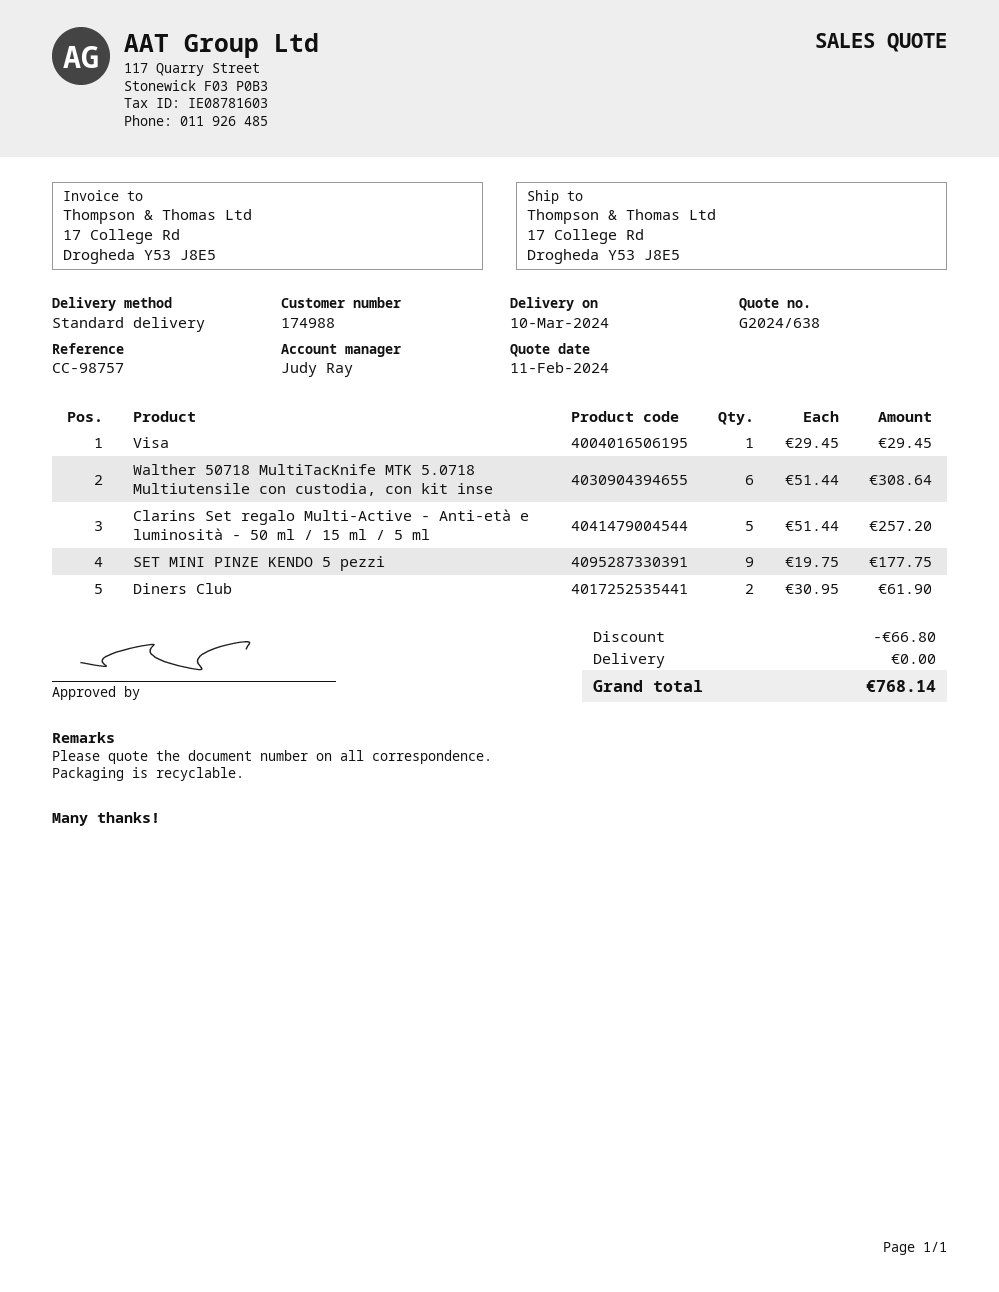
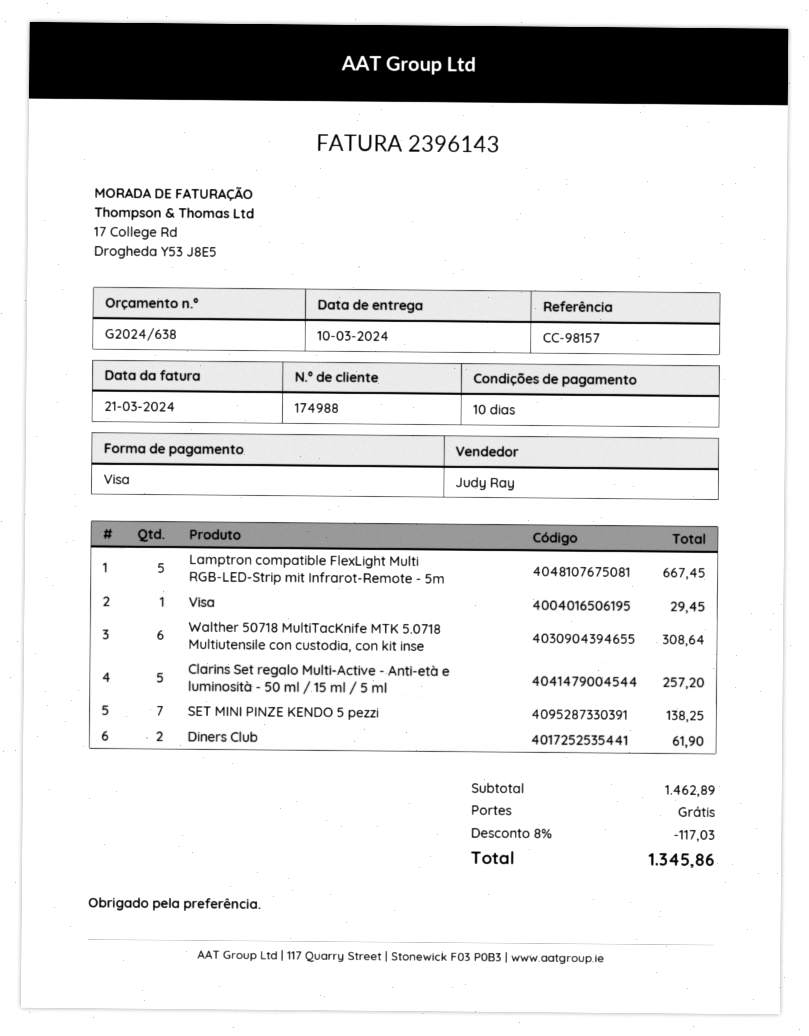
reference: CC-98757 -> CC-98157
SET MINI PINZE KENDO 5 pezzi: 9 for 177.75 -> 7 for 138.25
Lamptron compatible FlexLight Multi RGB-LED-Strip mit Infrarot-Remote - 5m: none -> 5 for 667.45
discount: 66.80 -> 117.03
total: 768.14 -> 1345.86

